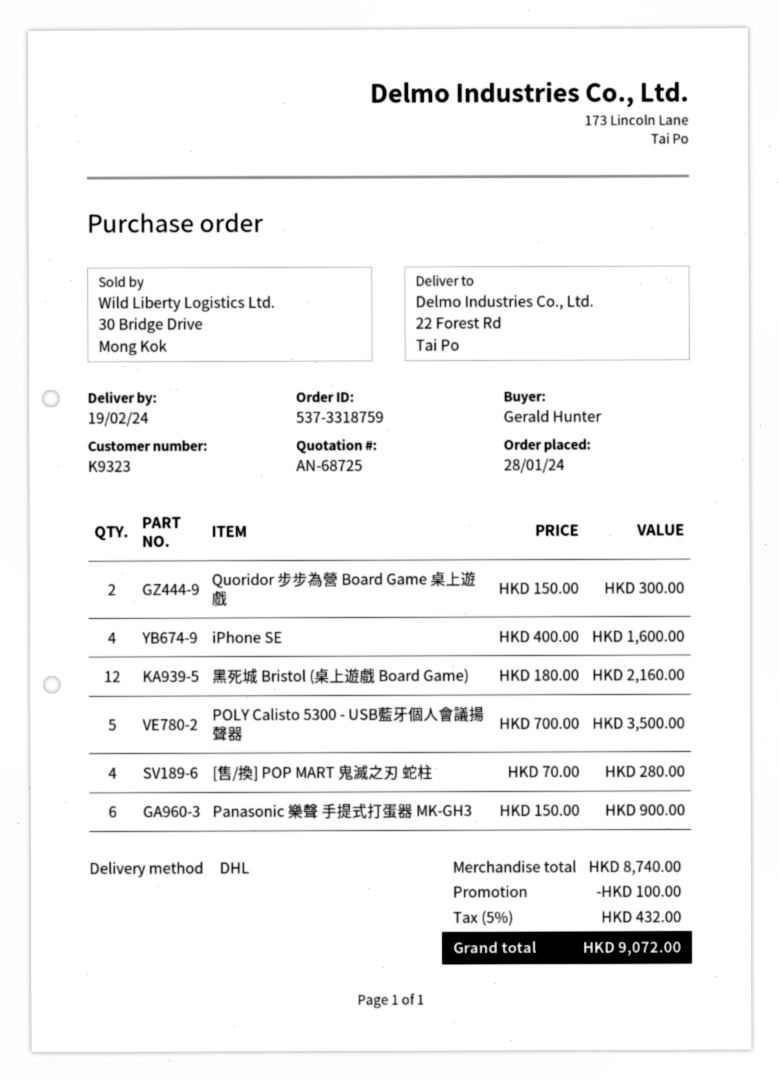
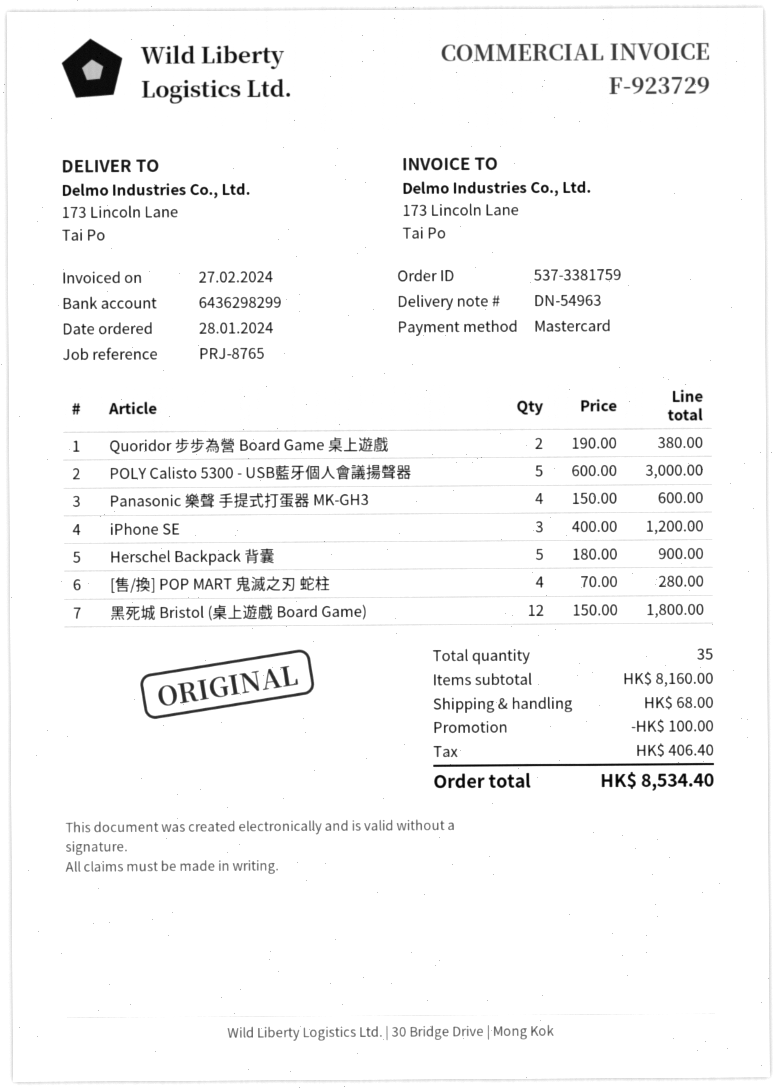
order number: 537-3318759 -> 537-3381759
ship to: 22 Forest Rd, Tai Po -> 173 Lincoln Lane, Tai Po
Quoridor 步步為營 Board Game 桌上遊戲: 2 x 150.00 = 300.00 -> 2 x 190.00 = 380.00
iPhone SE: 4 x 400.00 = 1600.00 -> 3 x 400.00 = 1200.00
黑死城 Bristol (桌上遊戲 Board Game): 12 x 180.00 = 2160.00 -> 12 x 150.00 = 1800.00
POLY Calisto 5300 - USB藍牙個人會議揚聲器: 5 x 700.00 = 3500.00 -> 5 x 600.00 = 3000.00
Panasonic 樂聲 手提式打蛋器 MK-GH3: 6 x 150.00 = 900.00 -> 4 x 150.00 = 600.00
Herschel Backpack 背囊: none -> 5 x 180.00 = 900.00
subtotal: 8740.00 -> 8160.00
shipping: none -> 68.00
tax: 432.00 -> 406.40
total: 9072.00 -> 8534.40

